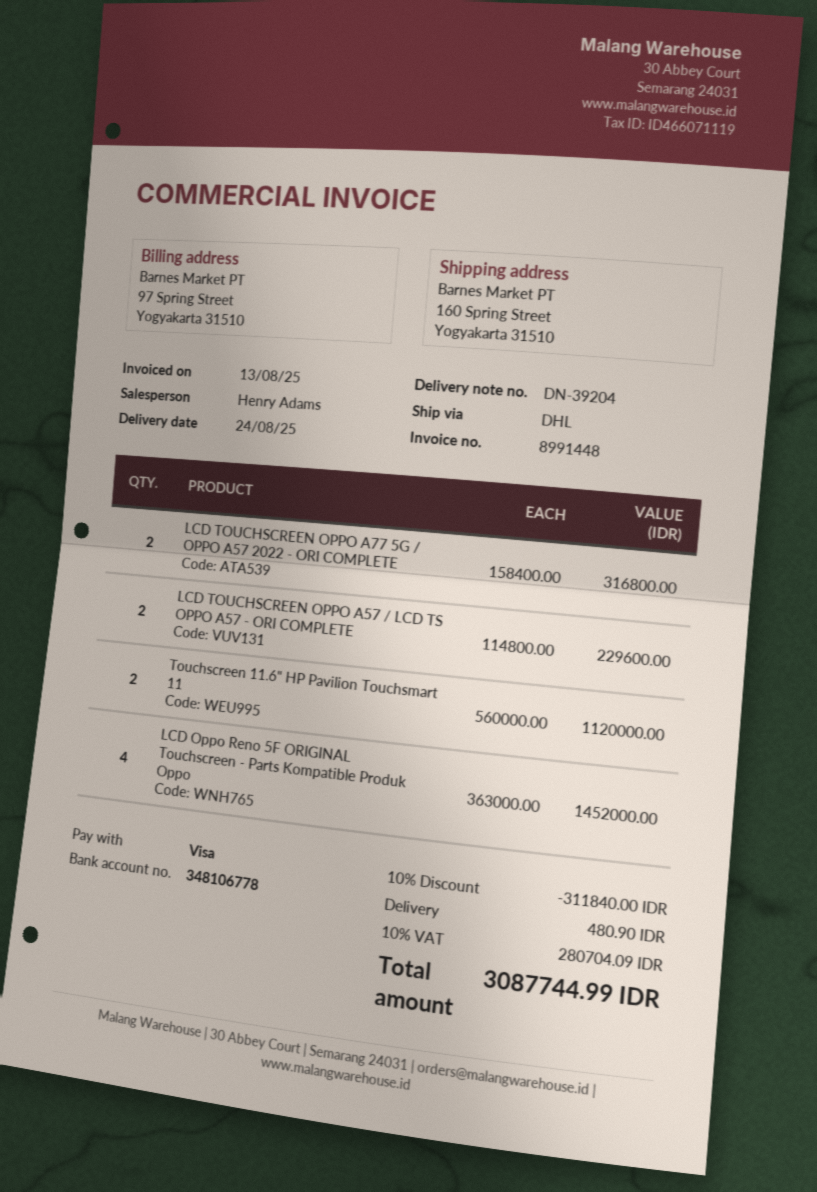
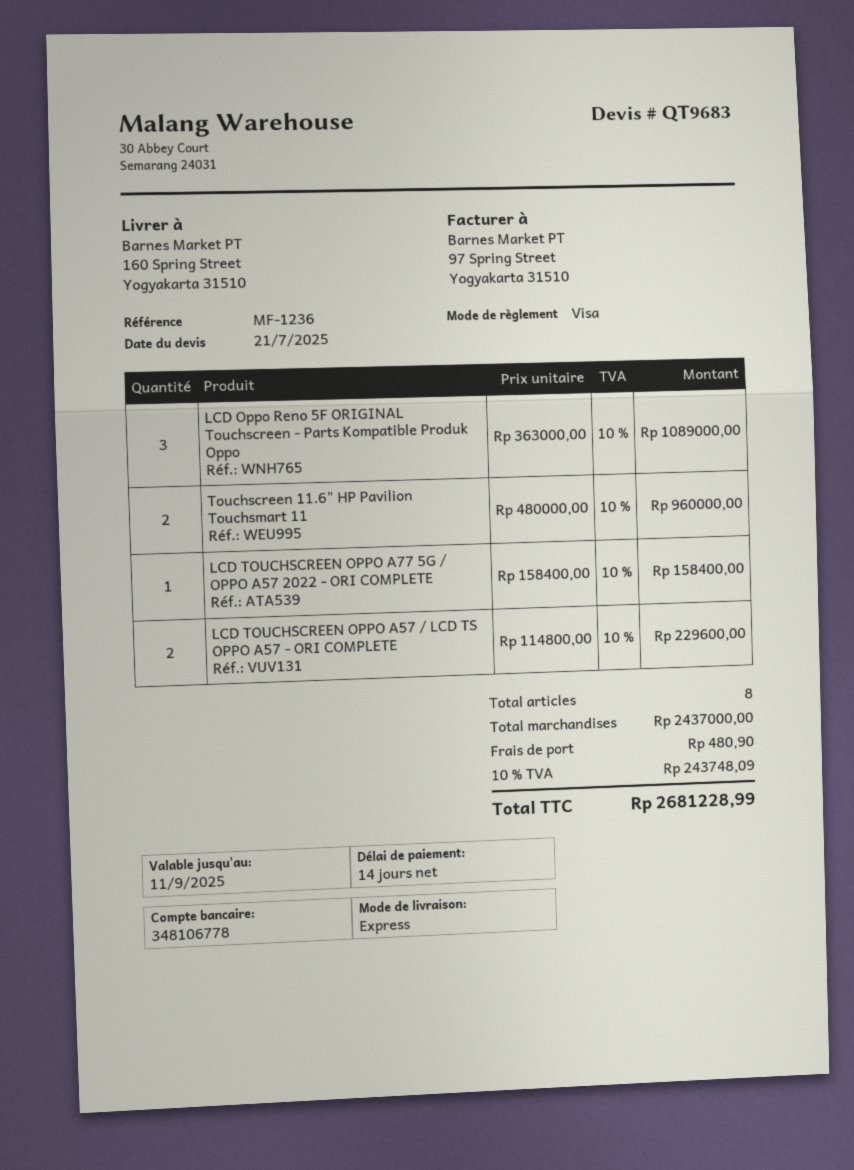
shipping method: DHL -> express
LCD TOUCHSCREEN OPPO A77 5G / OPPO A57 2022 - ORI COMPLETE: 2 x 158400.00 = 316800.00 -> 1 x 158400.00 = 158400.00
Touchscreen 11.6" HP Pavilion Touchsmart 11: 2 x 560000.00 = 1120000.00 -> 2 x 480000.00 = 960000.00
LCD Oppo Reno 5F ORIGINAL Touchscreen - Parts Kompatible Produk Oppo: 4 x 363000.00 = 1452000.00 -> 3 x 363000.00 = 1089000.00
discount: 10% = 311840.00 -> none
tax: 10% = 280704.09 -> 10% = 243748.09
total: 3087744.99 -> 2681228.99

